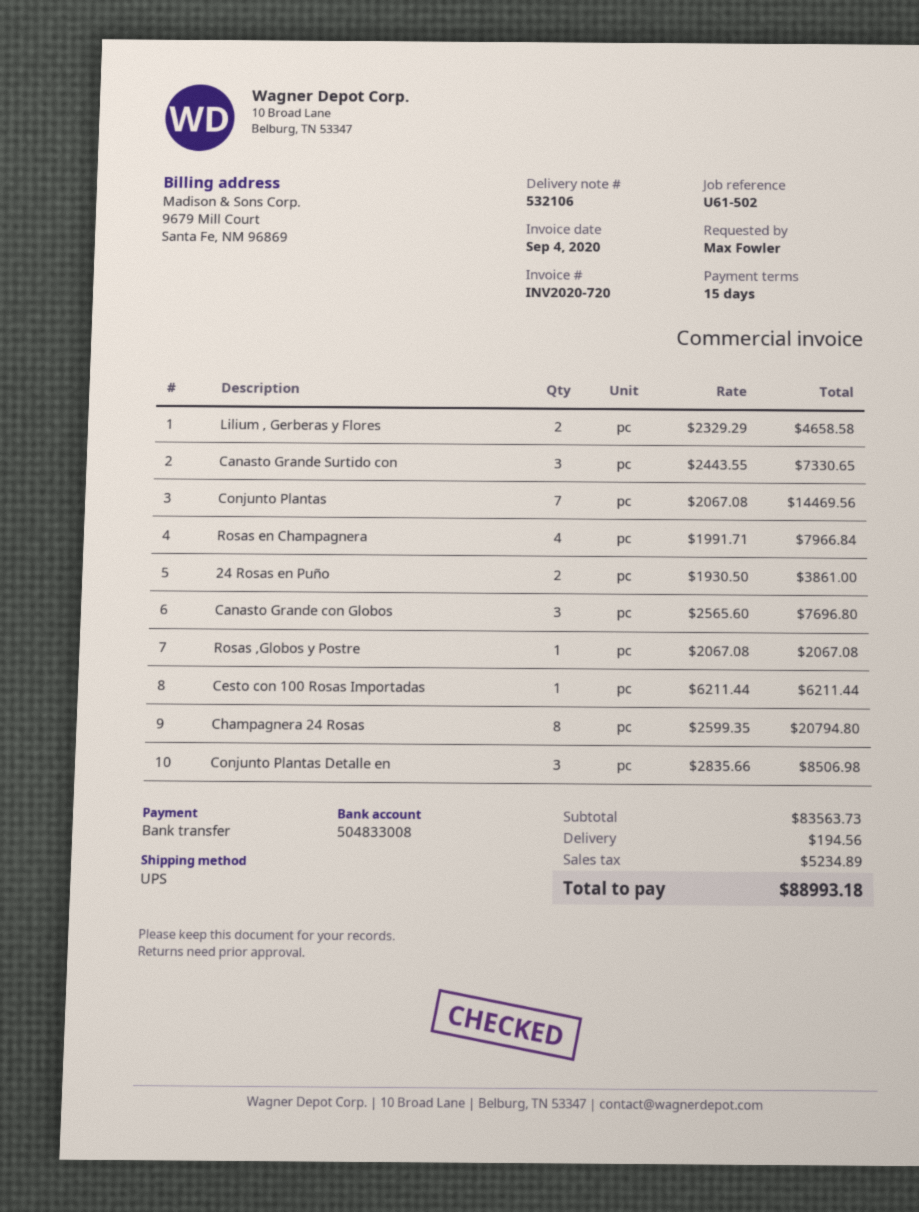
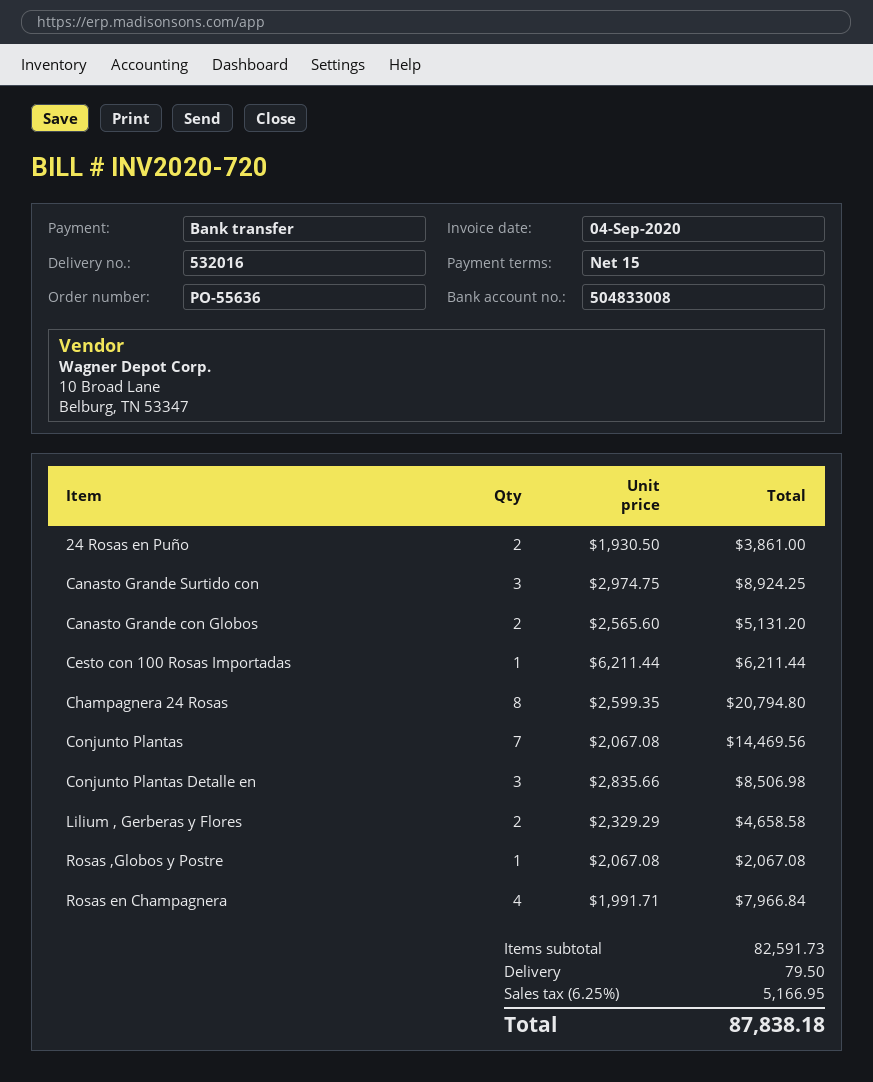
delivery note number: 532106 -> 532016
Canasto Grande Surtido con: 3 x 2443.55 = 7330.65 -> 3 x 2974.75 = 8924.25
Canasto Grande con Globos: 3 x 2565.60 = 7696.80 -> 2 x 2565.60 = 5131.20
subtotal: 83563.73 -> 82591.73
shipping: 194.56 -> 79.50
tax: 5234.89 -> 5166.95
total: 88993.18 -> 87838.18

